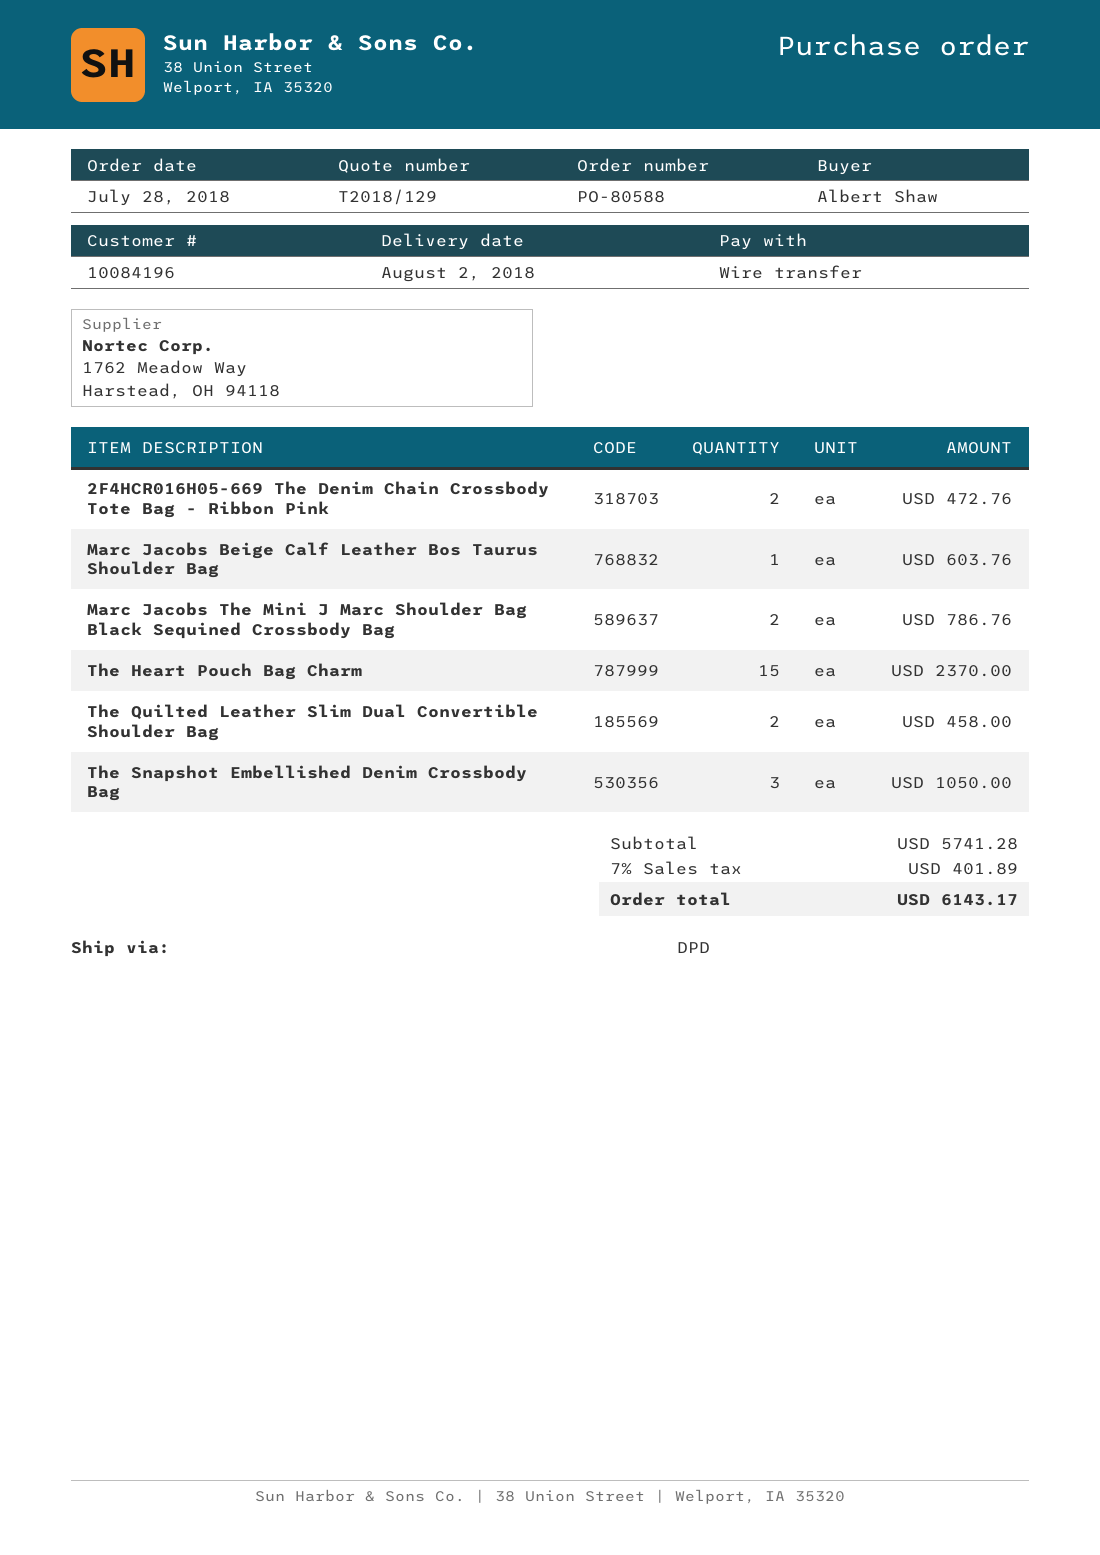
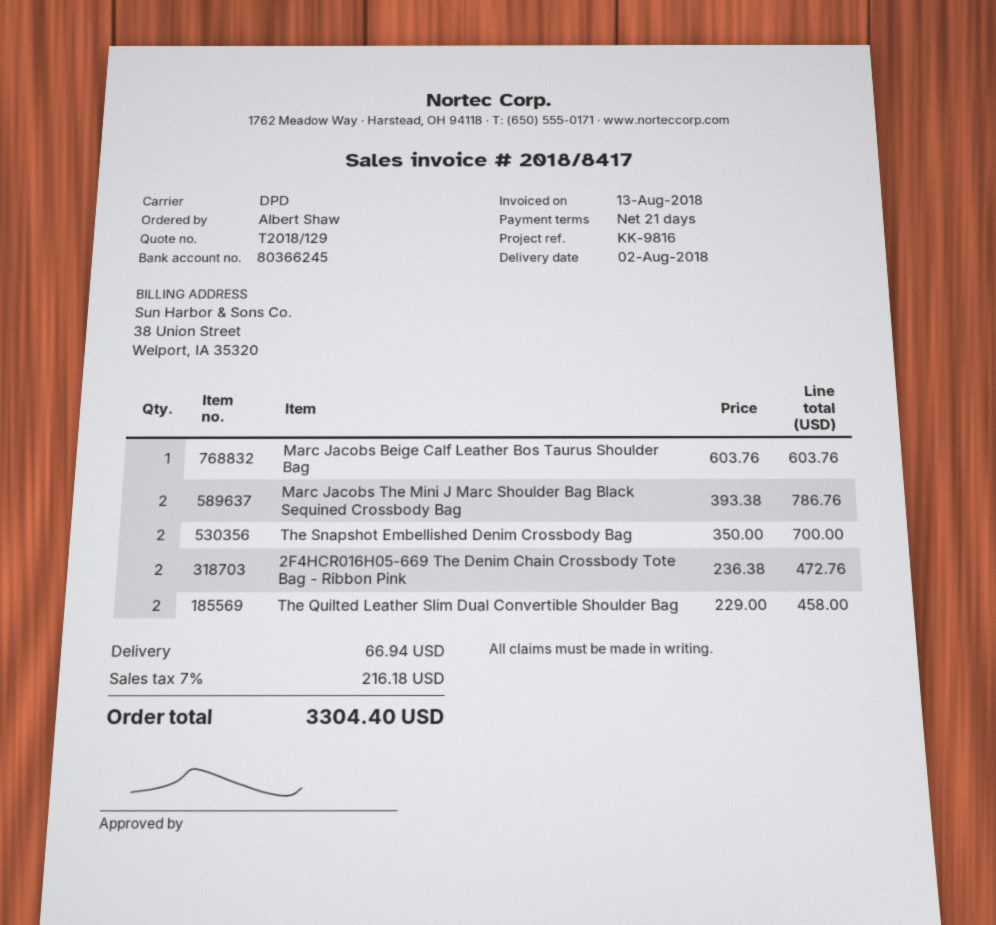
The Heart Pouch Bag Charm: 15 for 2370.00 -> none
The Snapshot Embellished Denim Crossbody Bag: 3 for 1050.00 -> 2 for 700.00
shipping: none -> 66.94
tax: 7% = 401.89 -> 7% = 216.18
total: 6143.17 -> 3304.40

